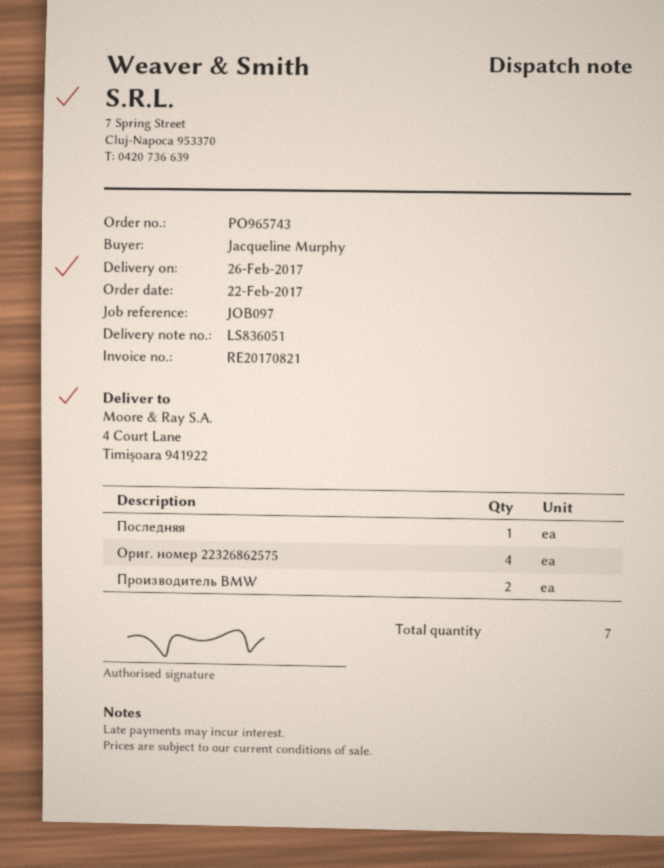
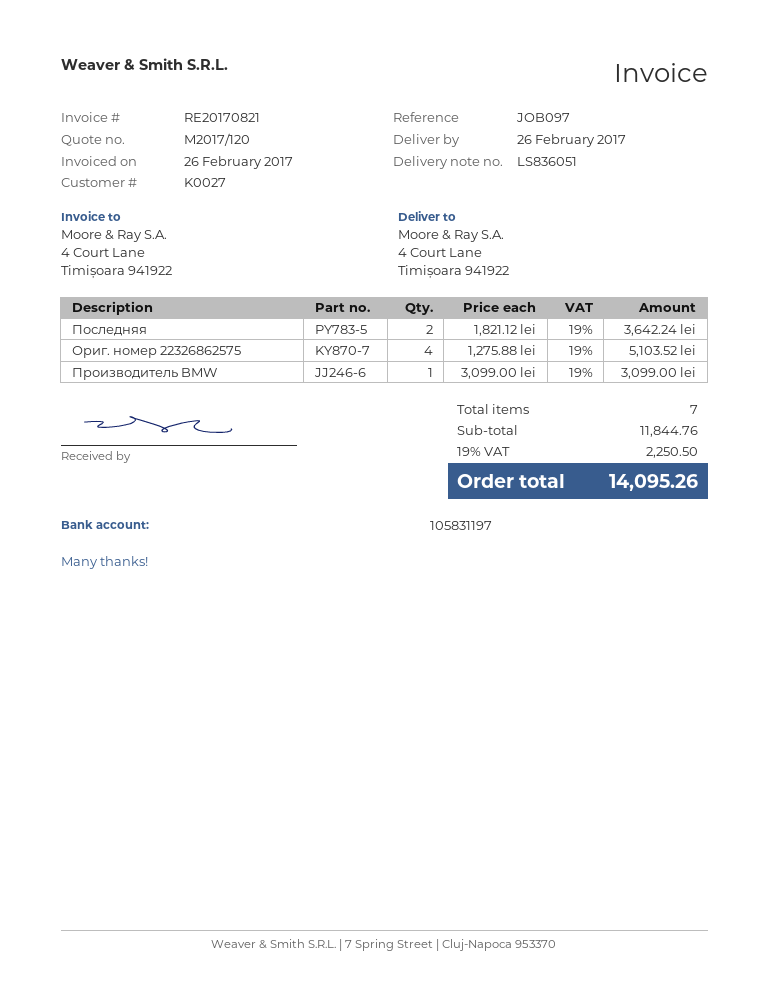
Последняя: 1 -> 2
Производитель BMW: 2 -> 1

